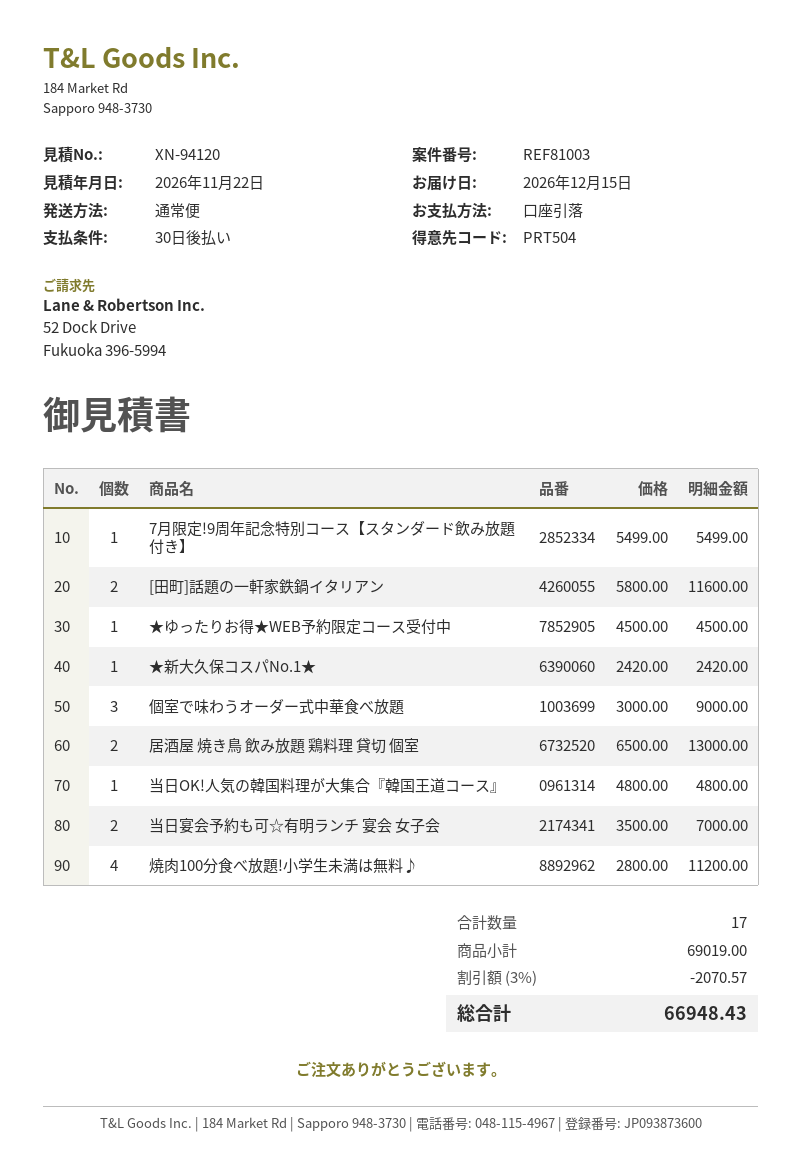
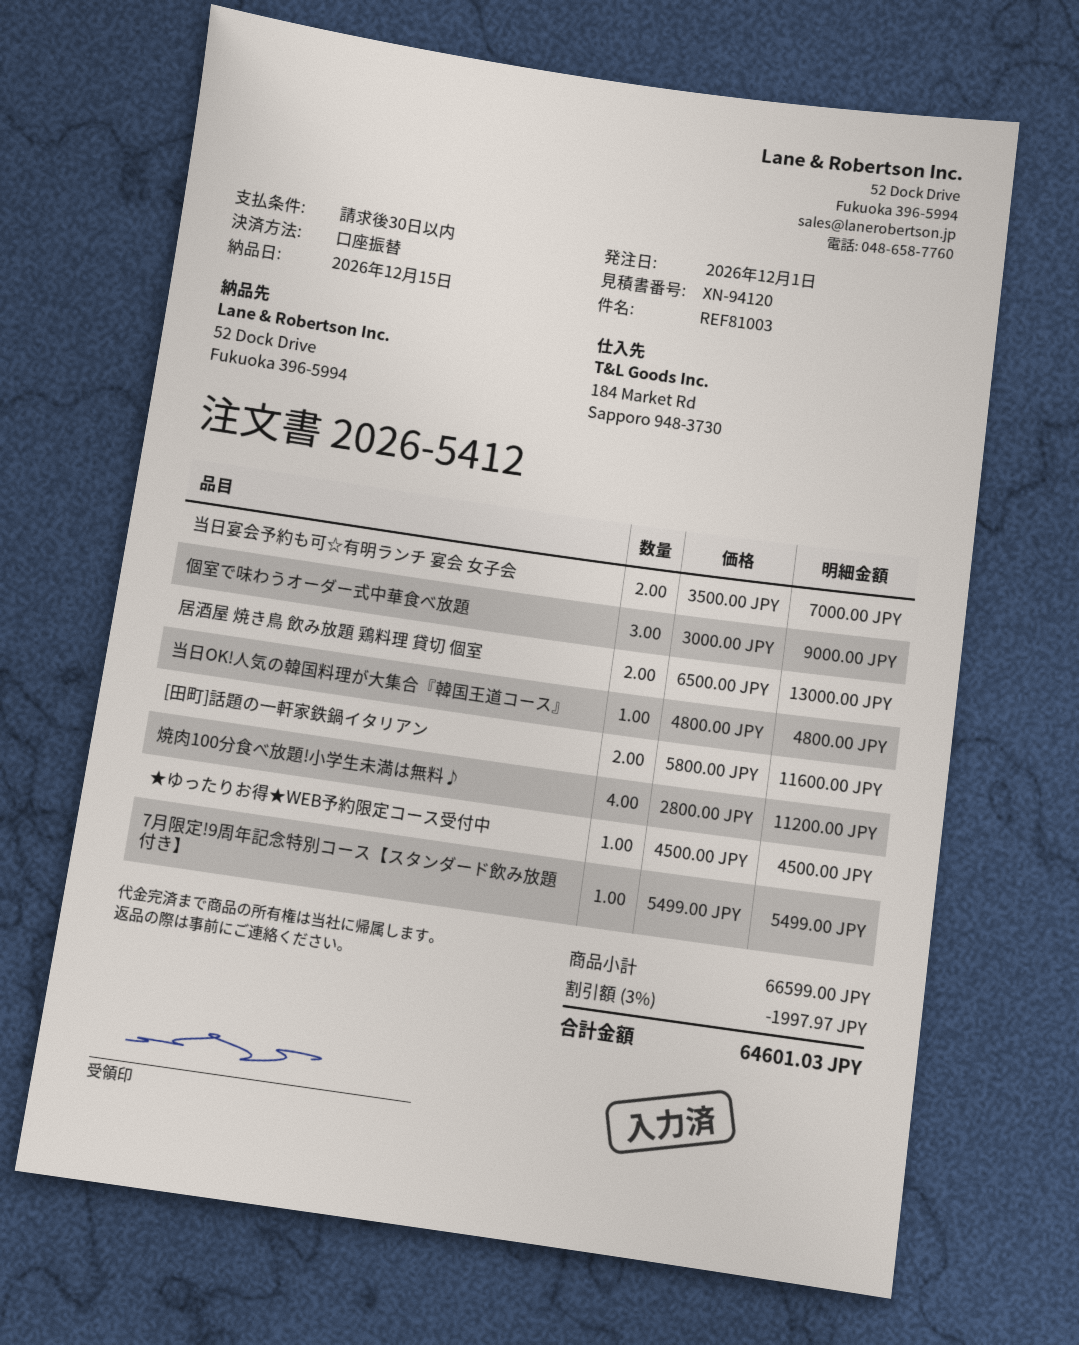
★新大久保コスパNo.1★: 1 x 2420.00 = 2420.00 -> none
subtotal: 69019.00 -> 66599.00
discount: 3% = 2070.57 -> 3% = 1997.97
total: 66948.43 -> 64601.03

